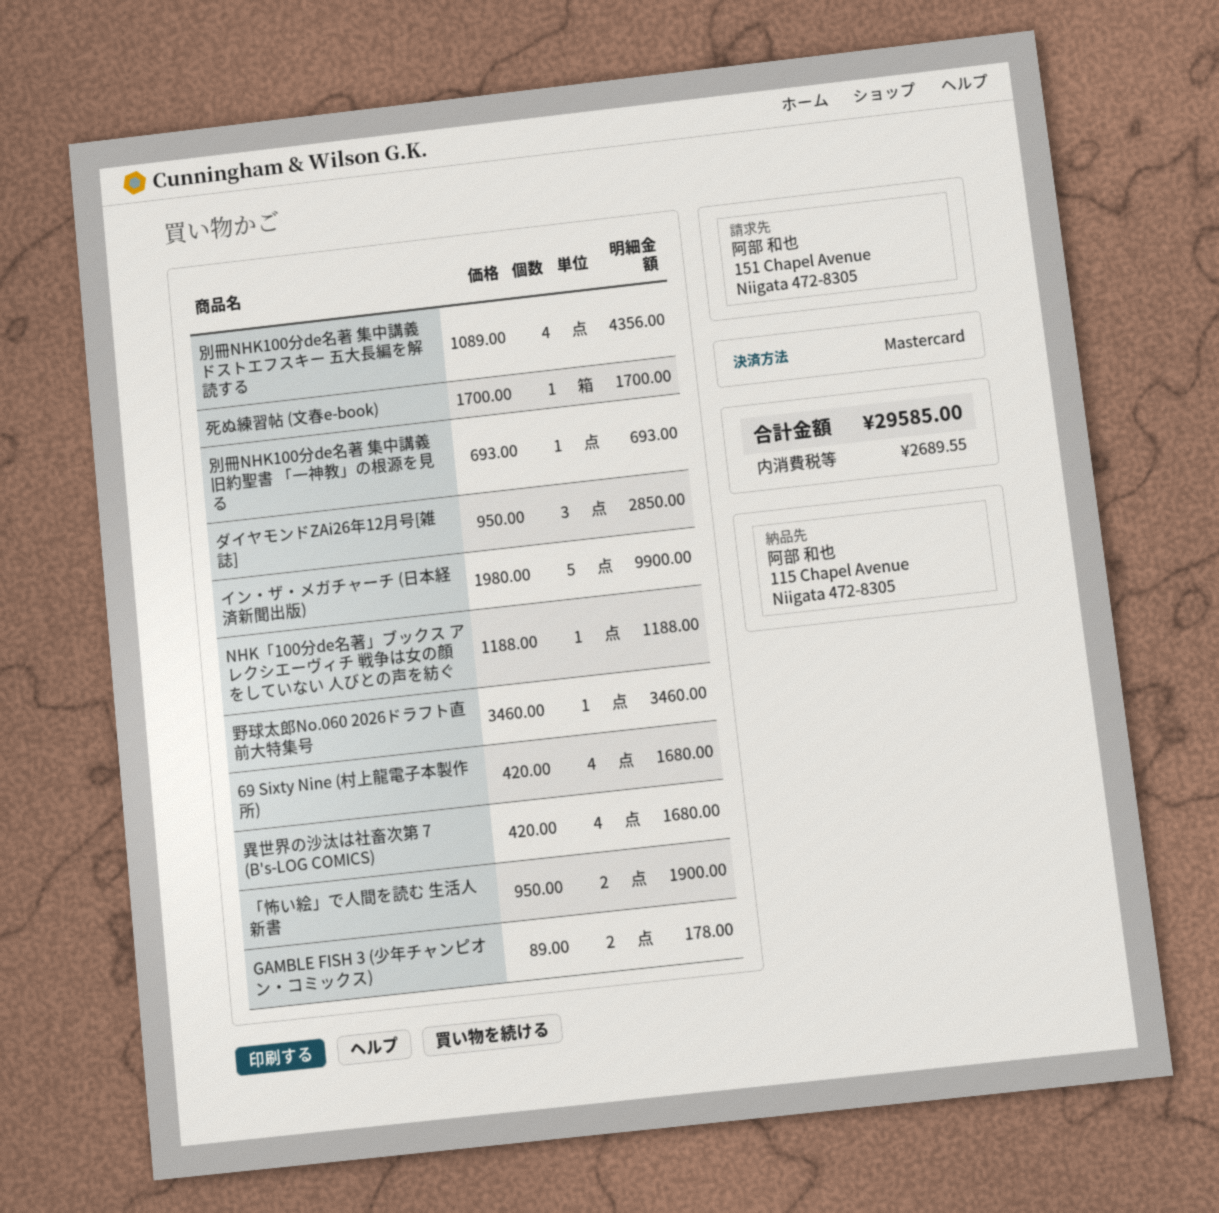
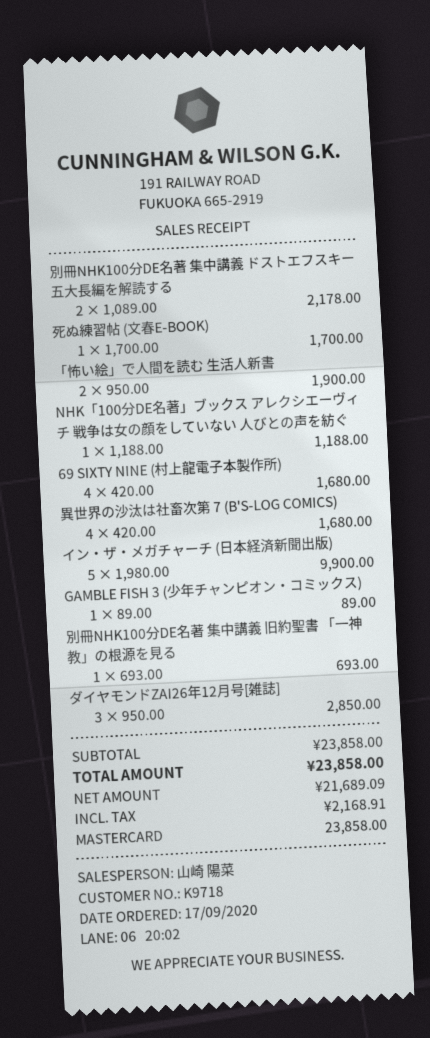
別冊NHK100分de名著 集中講義 ドストエフスキー 五大長編を解読する: 4 x 1089.00 = 4356.00 -> 2 x 1089.00 = 2178.00
野球太郎No.060 2026ドラフト直前大特集号: 1 x 3460.00 = 3460.00 -> none
GAMBLE FISH 3 (少年チャンピオン・コミックス): 2 x 89.00 = 178.00 -> 1 x 89.00 = 89.00
tax: 2689.55 -> 2168.91
total: 29585.00 -> 23858.00

